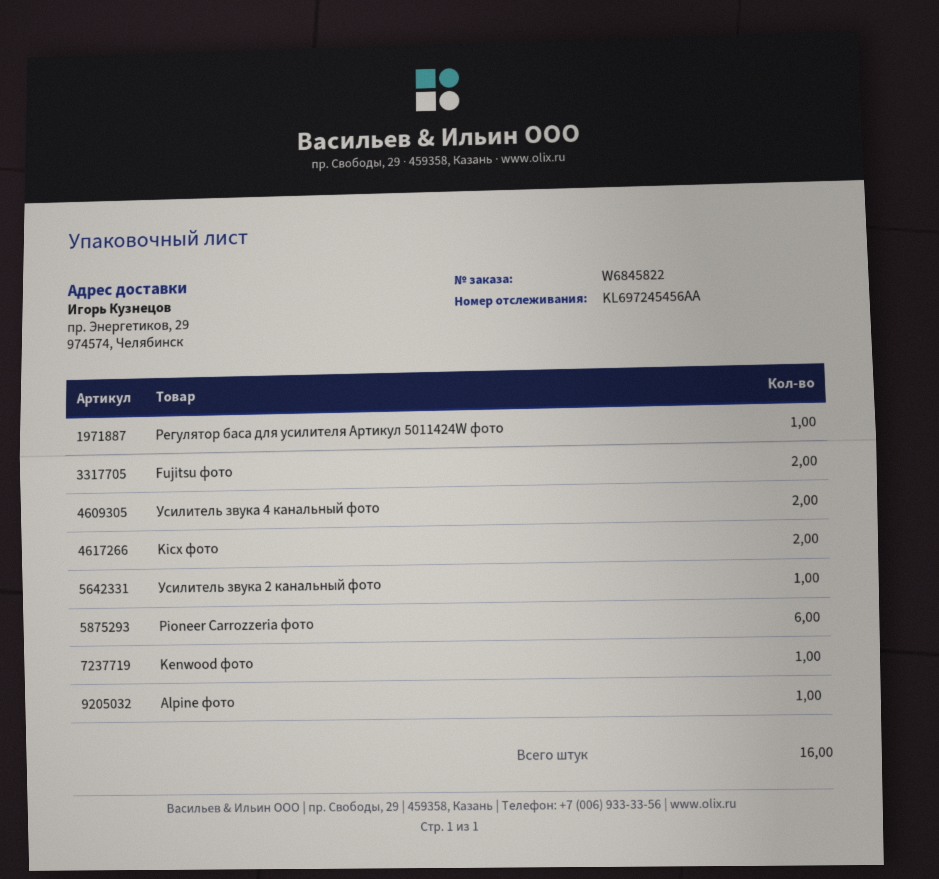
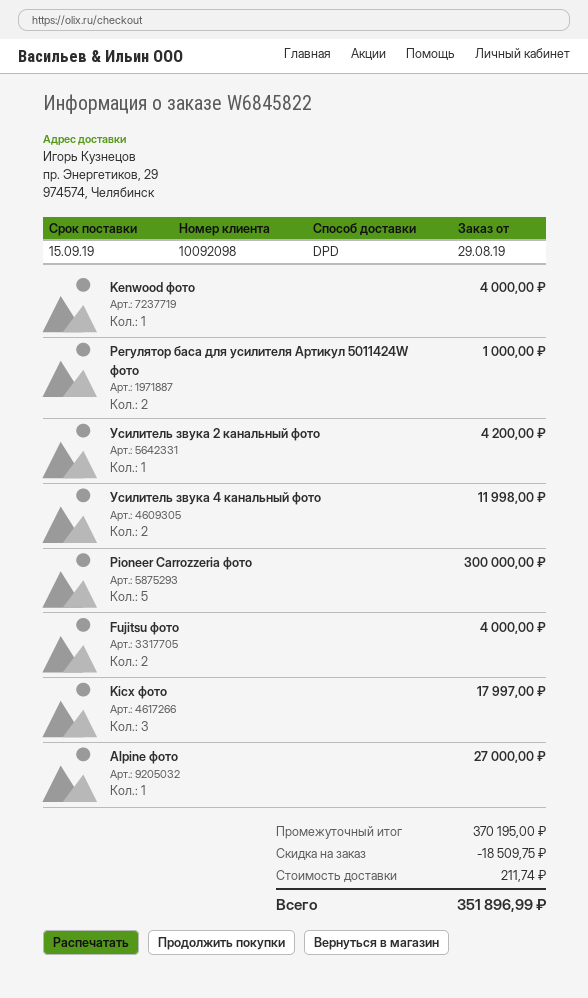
Регулятор баса для усилителя Артикул 5011424W фото: 1 -> 2
Kicx фото: 2 -> 3
Pioneer Carrozzeria фото: 6 -> 5

